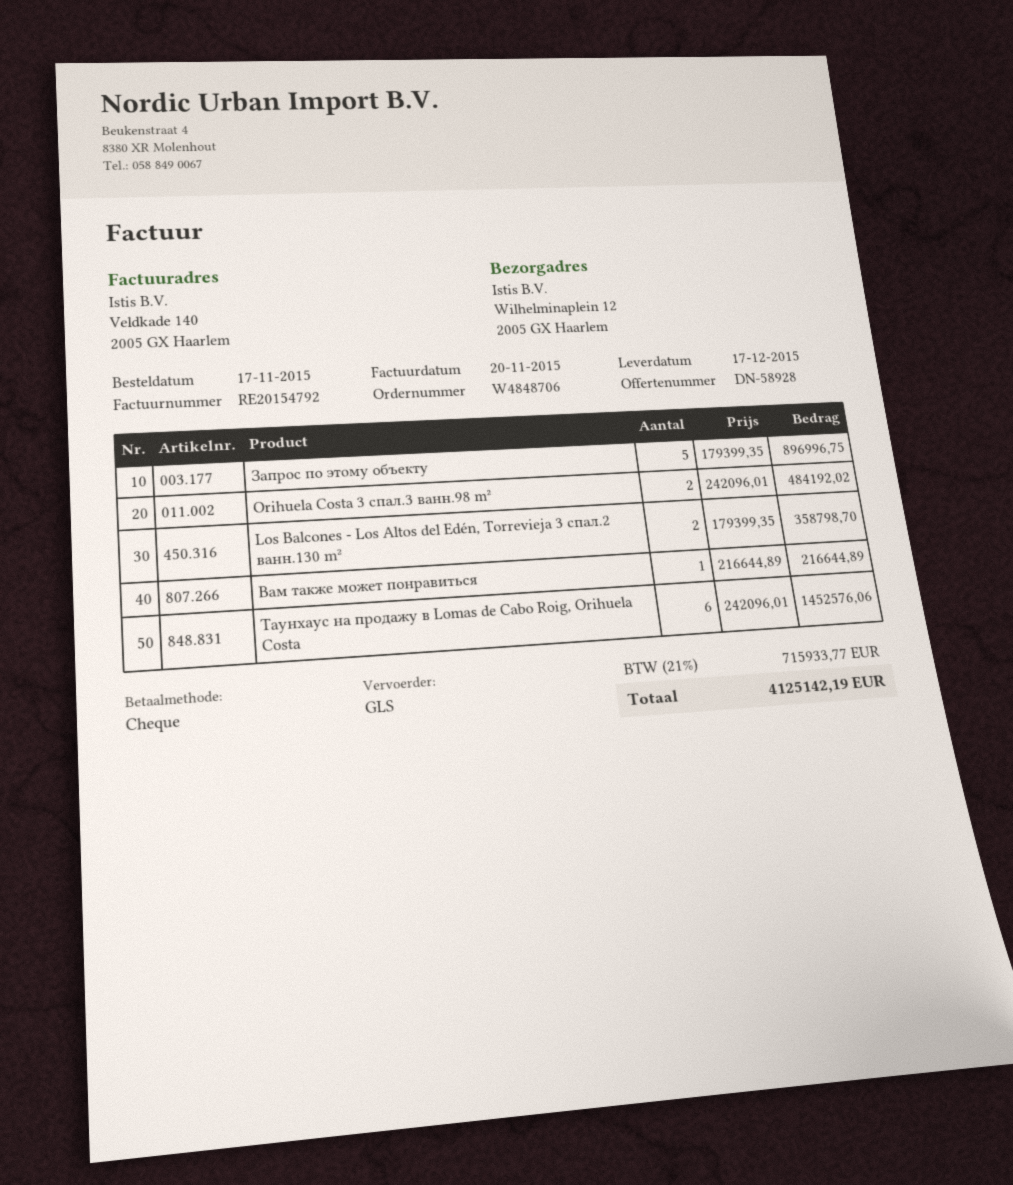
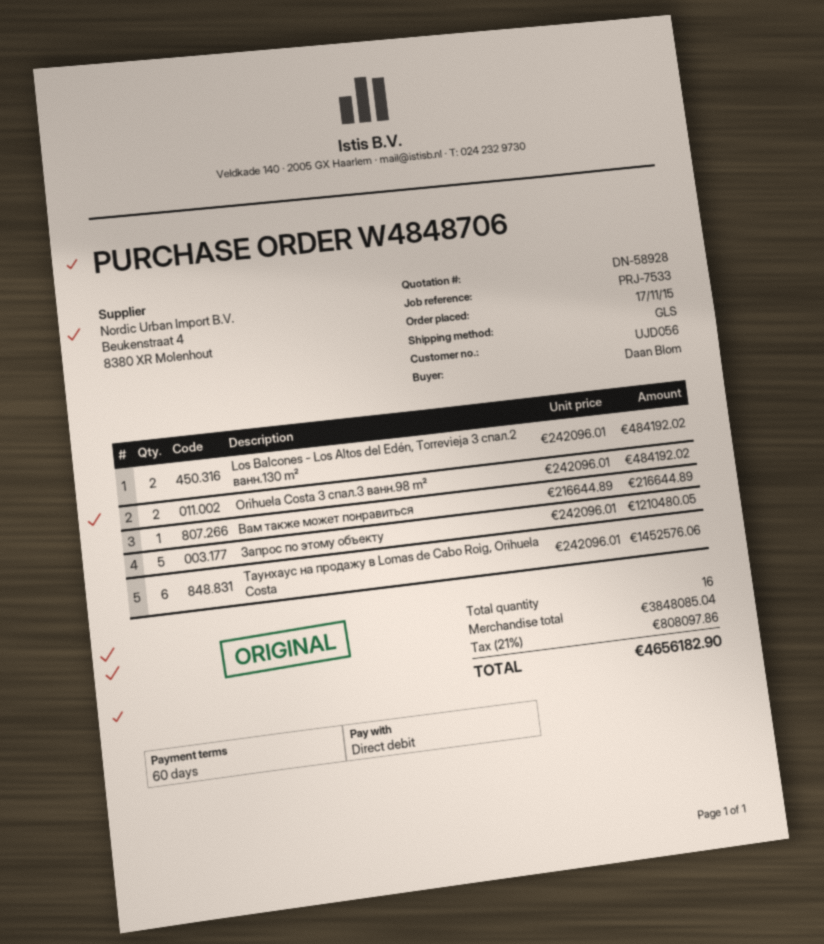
payment method: cheque -> direct debit
Запрос по этому объекту: 5 x 179399.35 = 896996.75 -> 5 x 242096.01 = 1210480.05
Los Balcones - Los Altos del Edén, Torrevieja 3 спал.2 ванн.130 m²: 2 x 179399.35 = 358798.70 -> 2 x 242096.01 = 484192.02
tax: 21% = 715933.77 -> 21% = 808097.86
total: 4125142.19 -> 4656182.90

